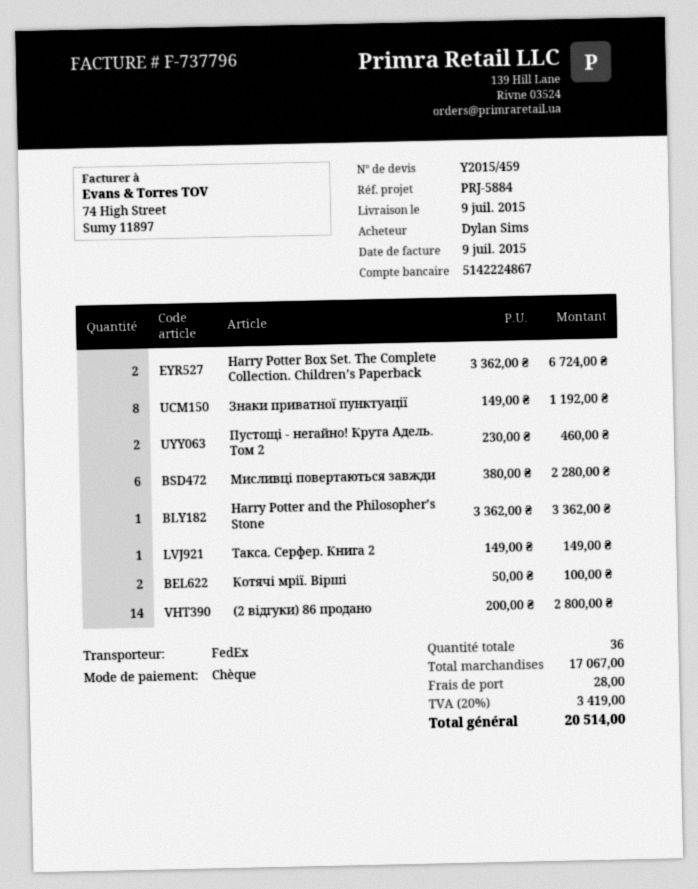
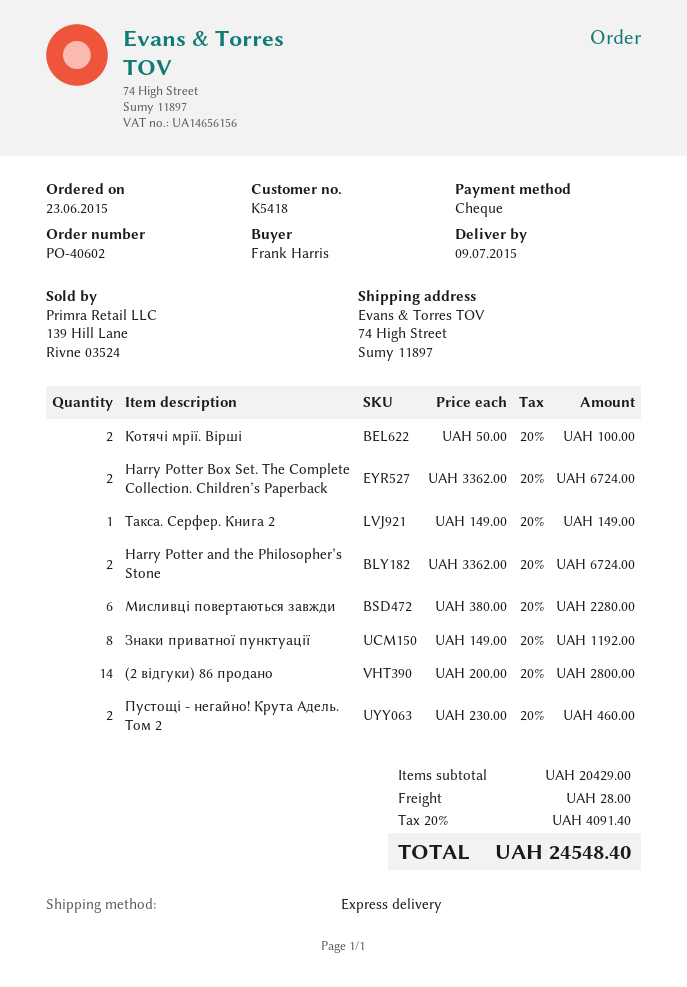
ordered by: Dylan Sims -> Frank Harris
shipping method: FedEx -> express
Harry Potter and the Philosopher’s Stone: 1 x 3362.00 = 3362.00 -> 2 x 3362.00 = 6724.00
subtotal: 17067.00 -> 20429.00
tax: 20% = 3419.00 -> 20% = 4091.40
total: 20514.00 -> 24548.40

